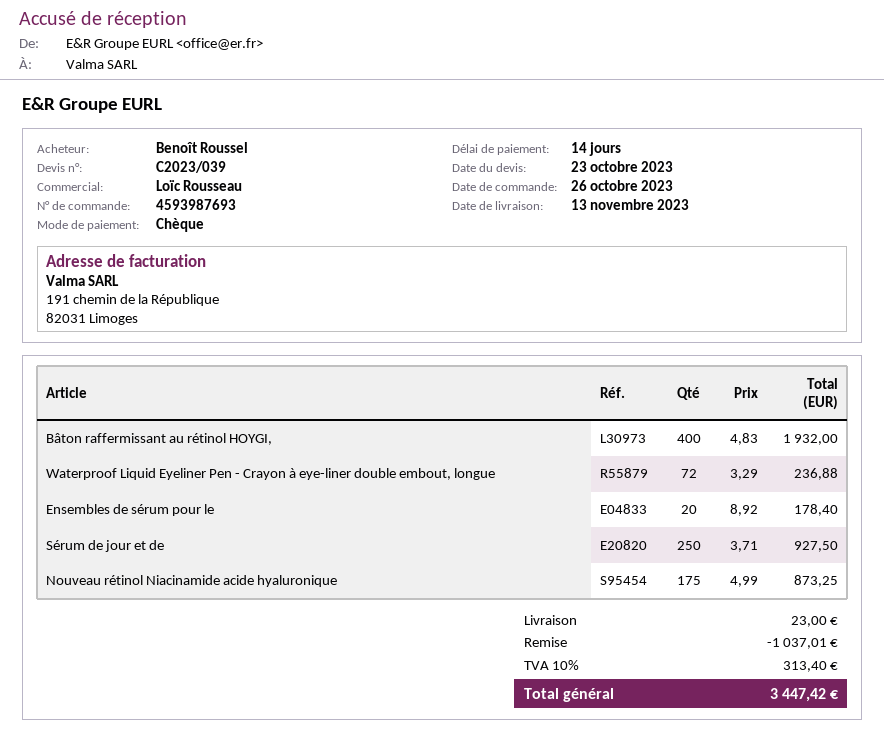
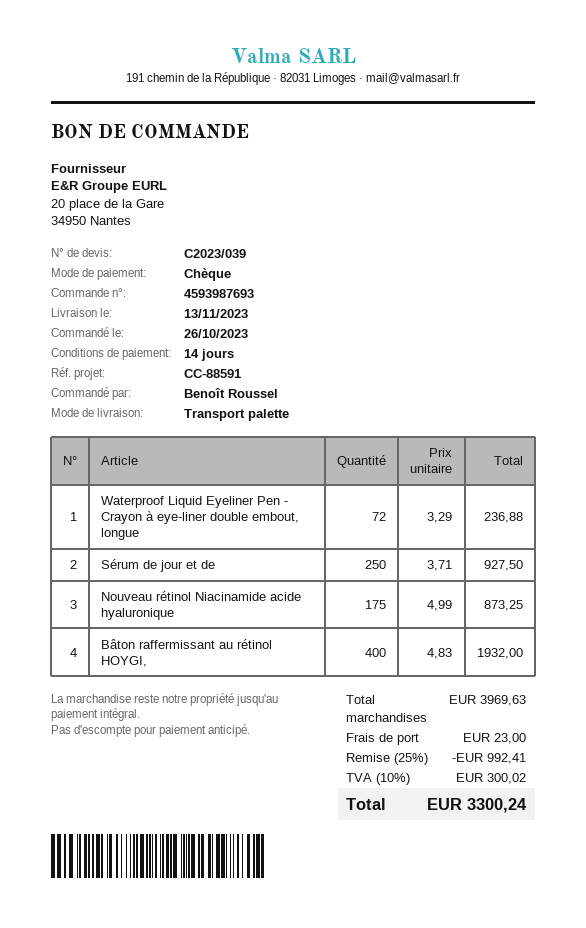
Ensembles de sérum pour le: 20 x 8.92 = 178.40 -> none
discount: 1037.01 -> 992.41
tax: 10% = 313.40 -> 10% = 300.02
total: 3447.42 -> 3300.24

